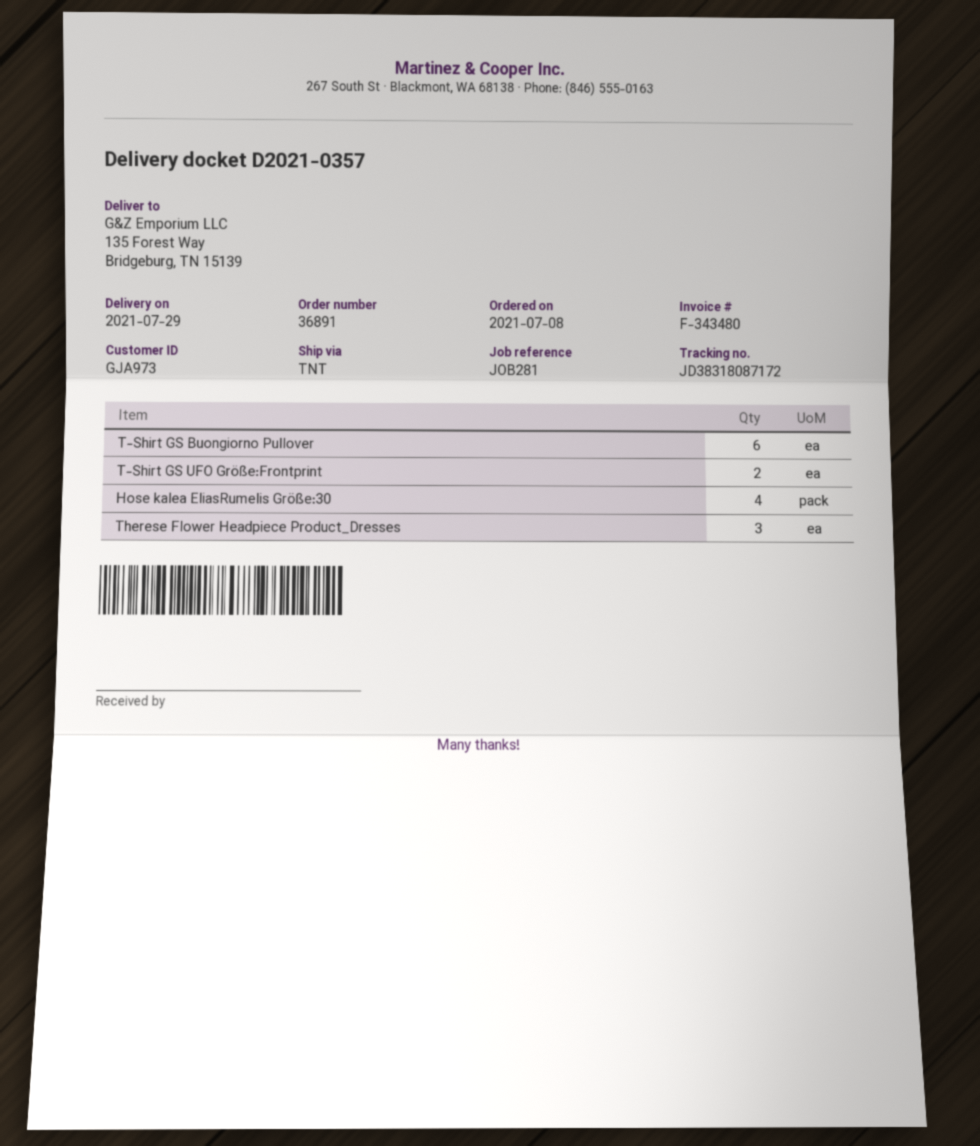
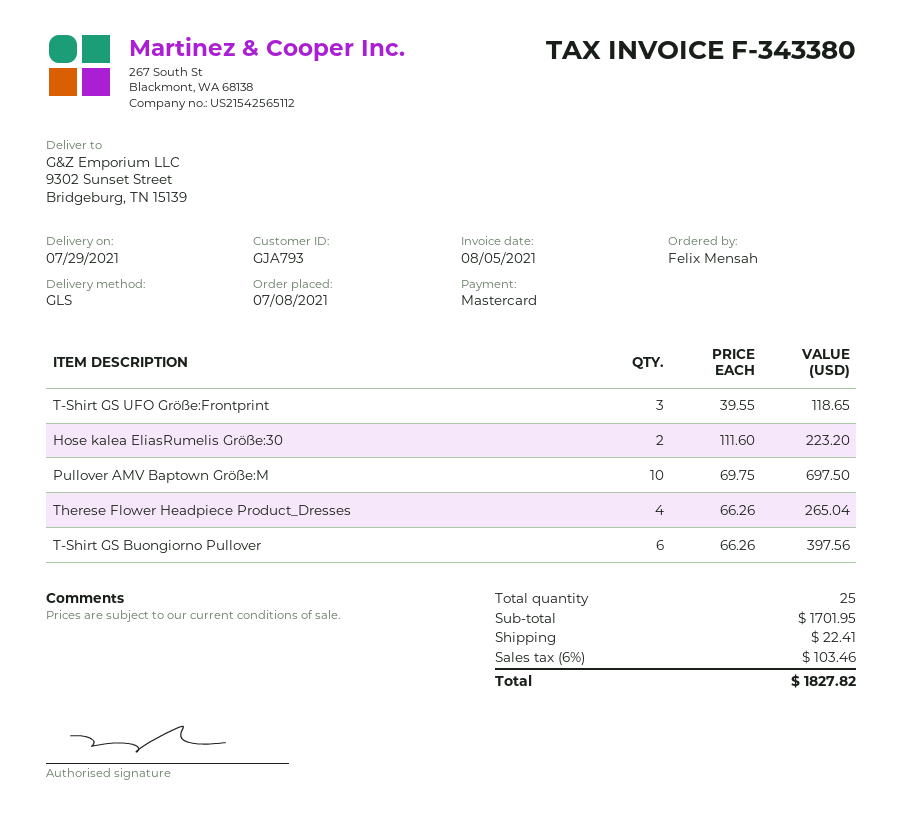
invoice number: F-343480 -> F-343380
customer number: GJA973 -> GJA793
shipping method: TNT -> GLS
ship to: 135 Forest Way, Bridgeburg, TN 15139 -> 9302 Sunset Street, Bridgeburg, TN 15139
T-Shirt GS UFO Größe:Frontprint: 2 -> 3
Hose kalea EliasRumelis Größe:30: 4 -> 2
Therese Flower Headpiece Product_Dresses: 3 -> 4
Pullover AMV Baptown Größe:M: none -> 10

